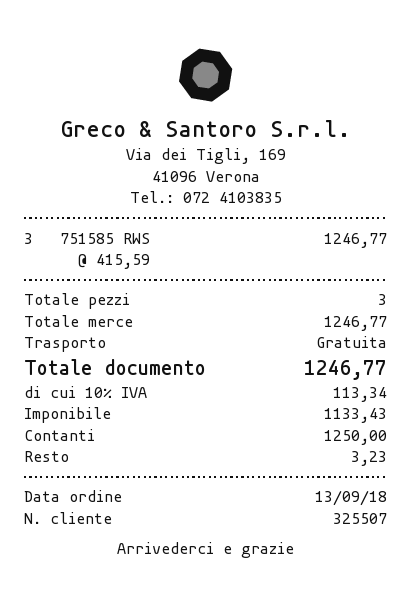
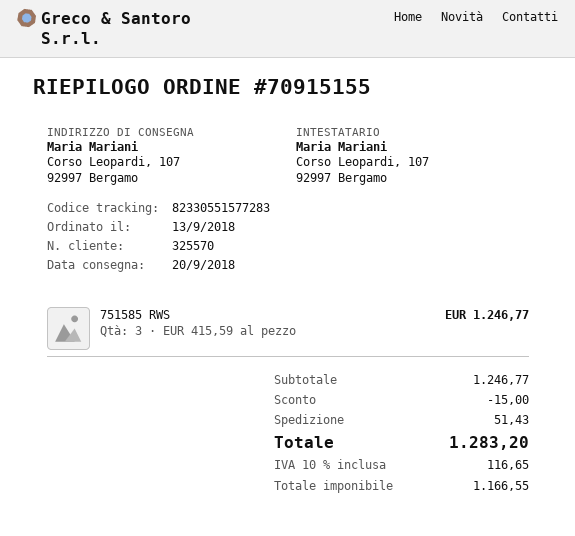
customer number: 325507 -> 325570
discount: none -> 15.00
shipping: 0.00 -> 51.43
net: 1133.43 -> 1166.55
tax: 10% = 113.34 -> 10% = 116.65
total: 1246.77 -> 1283.20

